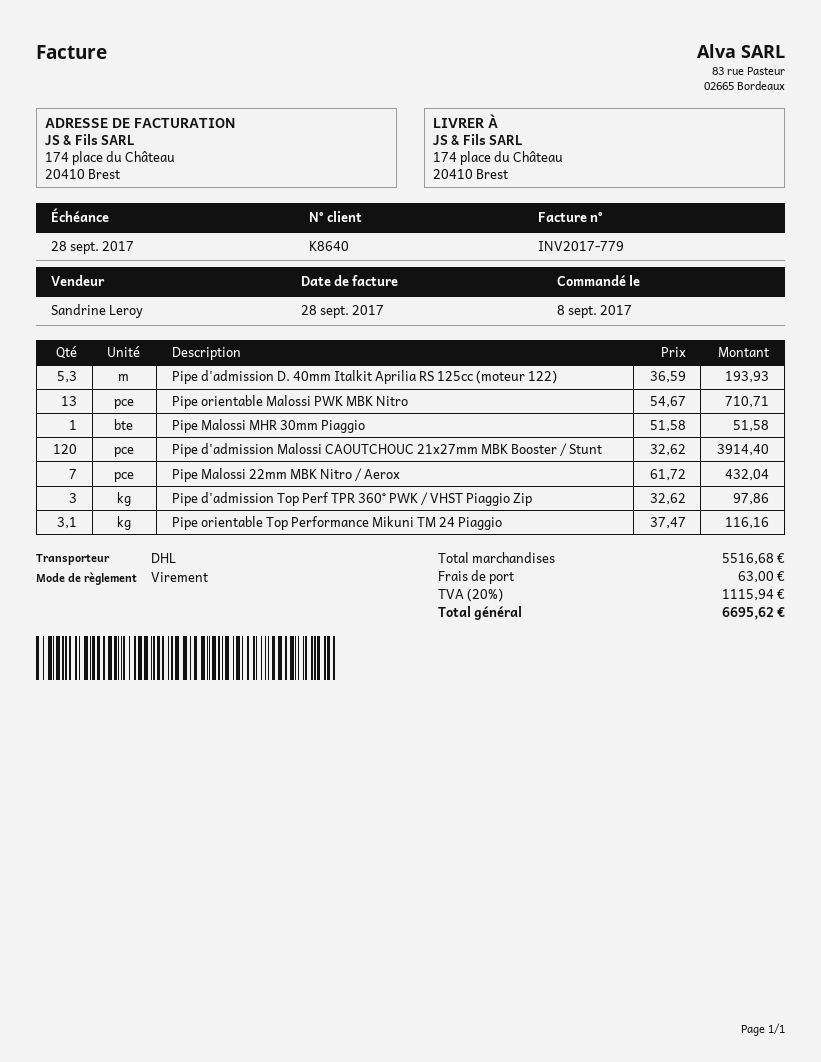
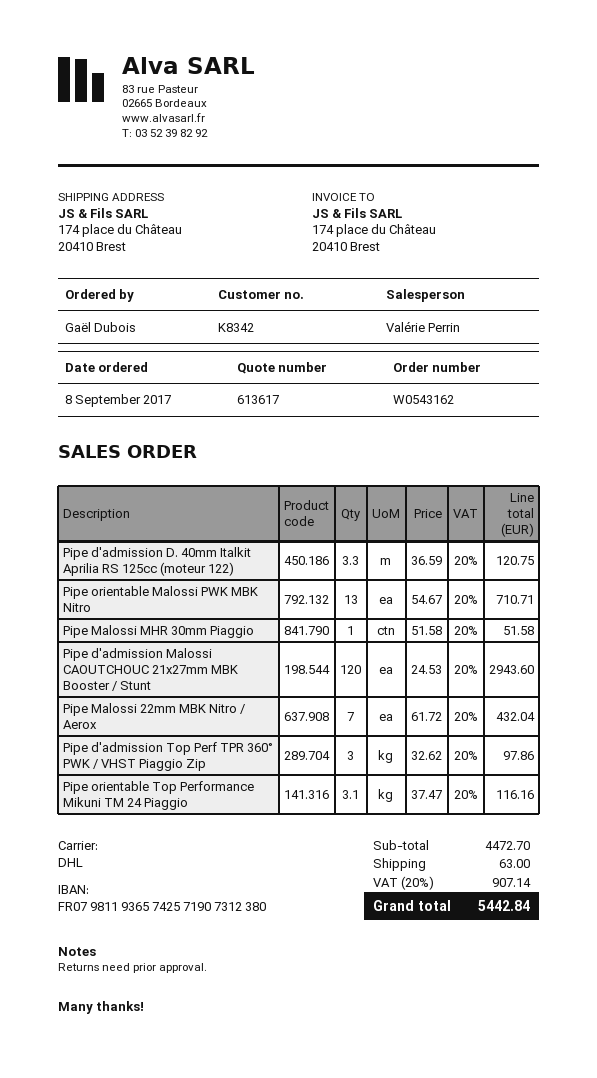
customer number: K8640 -> K8342
sales rep: Sandrine Leroy -> Valérie Perrin
Pipe d'admission D. 40mm Italkit Aprilia RS 125cc (moteur 122): 5.3 x 36.59 = 193.93 -> 3.3 x 36.59 = 120.75
Pipe d'admission Malossi CAOUTCHOUC 21x27mm MBK Booster / Stunt: 120 x 32.62 = 3914.40 -> 120 x 24.53 = 2943.60
subtotal: 5516.68 -> 4472.70
tax: 20% = 1115.94 -> 20% = 907.14
total: 6695.62 -> 5442.84

